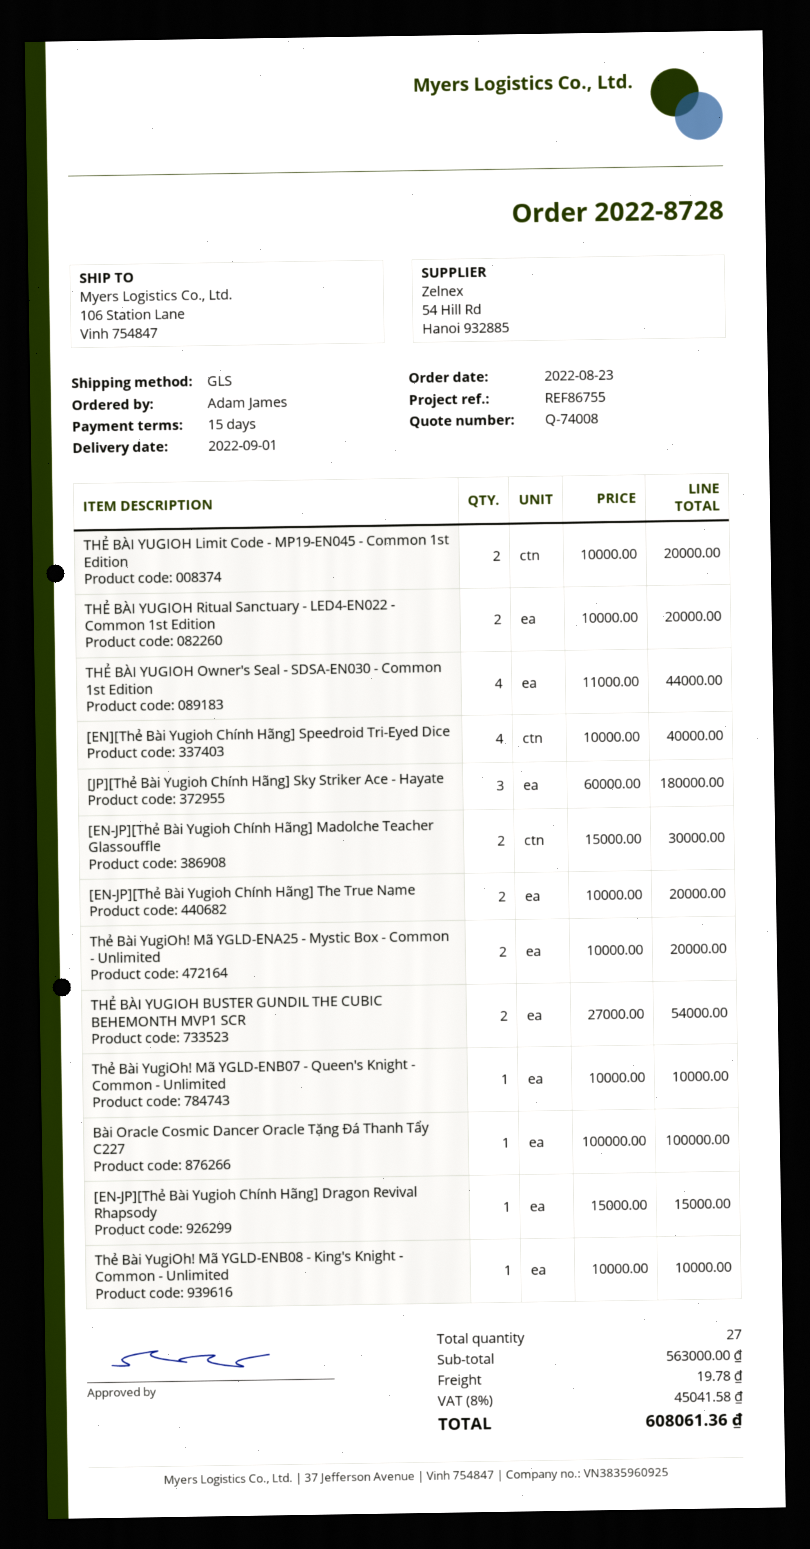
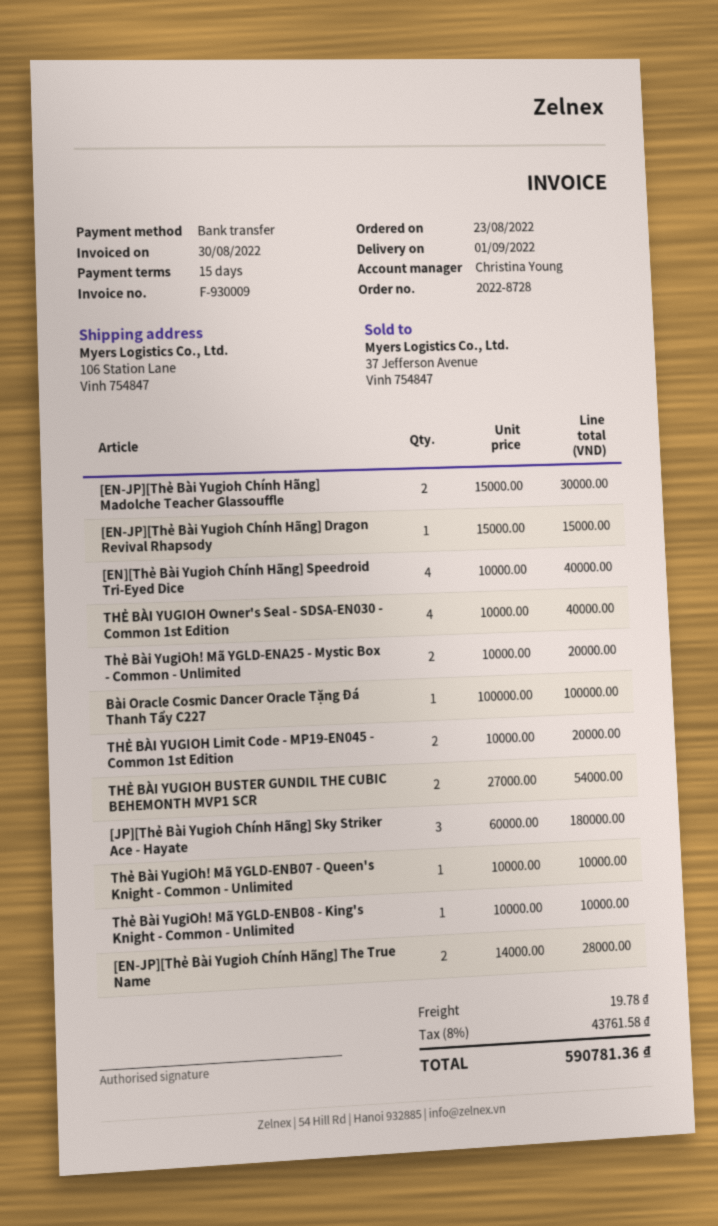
THẺ BÀI YUGIOH Ritual Sanctuary - LED4-EN022 - Common 1st Edition: 2 x 10000.00 = 20000.00 -> none
THẺ BÀI YUGIOH Owner's Seal - SDSA-EN030 - Common 1st Edition: 4 x 11000.00 = 44000.00 -> 4 x 10000.00 = 40000.00
[EN-JP][Thẻ Bài Yugioh Chính Hãng] The True Name: 2 x 10000.00 = 20000.00 -> 2 x 14000.00 = 28000.00
tax: 8% = 45041.58 -> 8% = 43761.58
total: 608061.36 -> 590781.36

